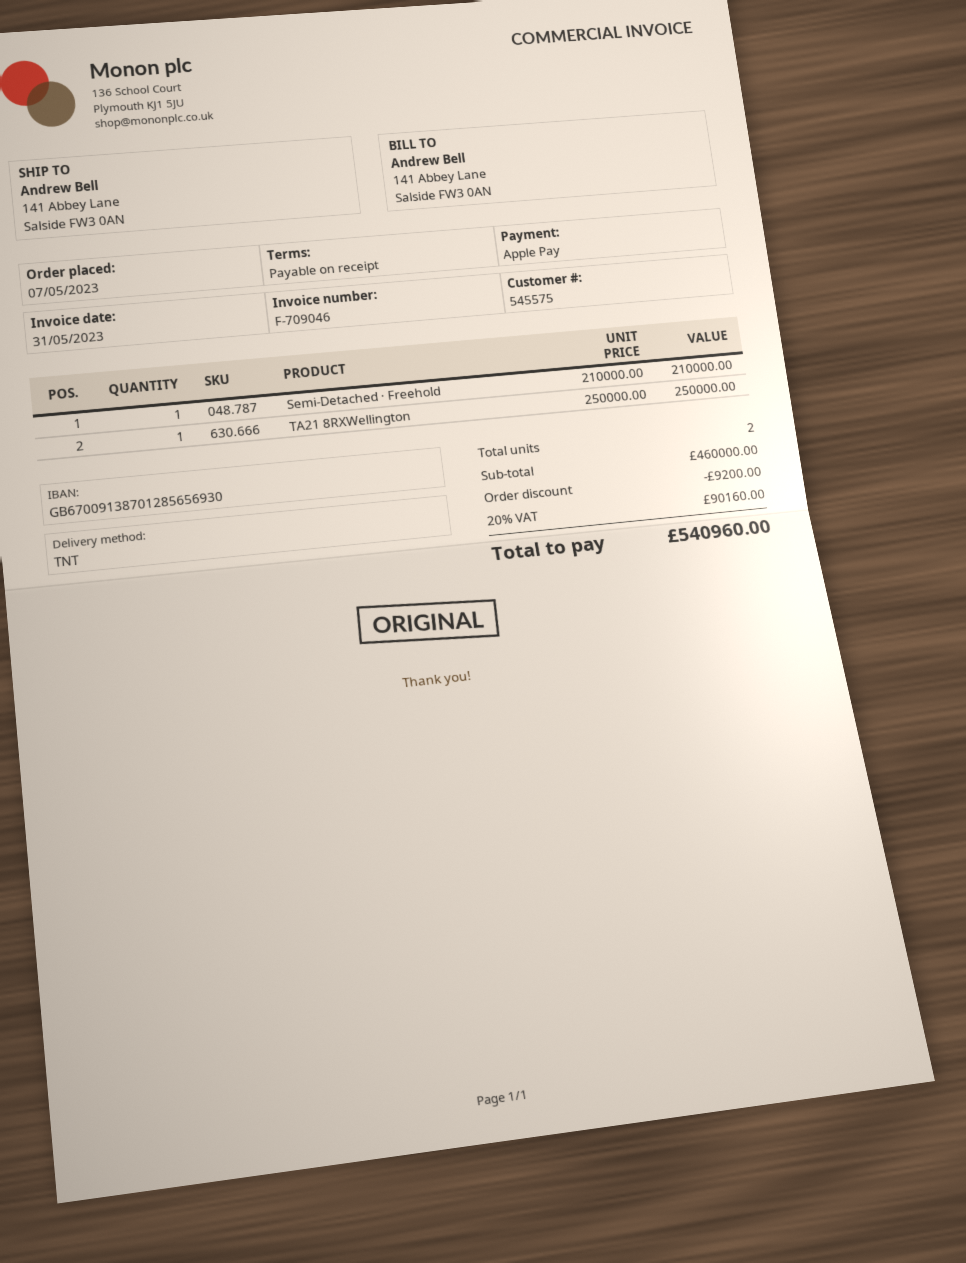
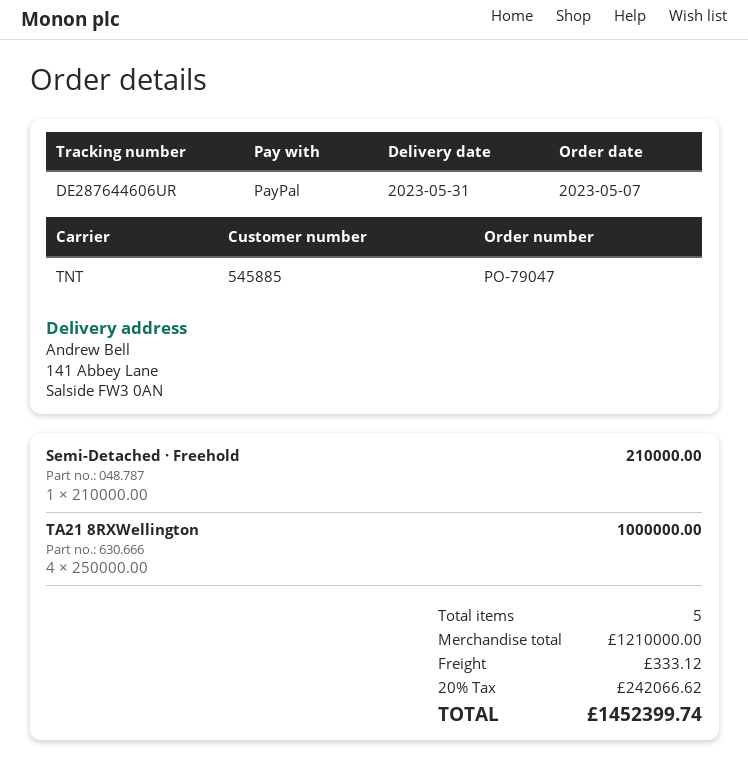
customer number: 545575 -> 545885
payment method: Apple Pay -> PayPal
TA21 8RXWellington: 1 x 250000.00 = 250000.00 -> 4 x 250000.00 = 1000000.00
total quantity: 2 -> 5
subtotal: 460000.00 -> 1210000.00
discount: 9200.00 -> none
shipping: none -> 333.12
tax: 20% = 90160.00 -> 20% = 242066.62
total: 540960.00 -> 1452399.74

